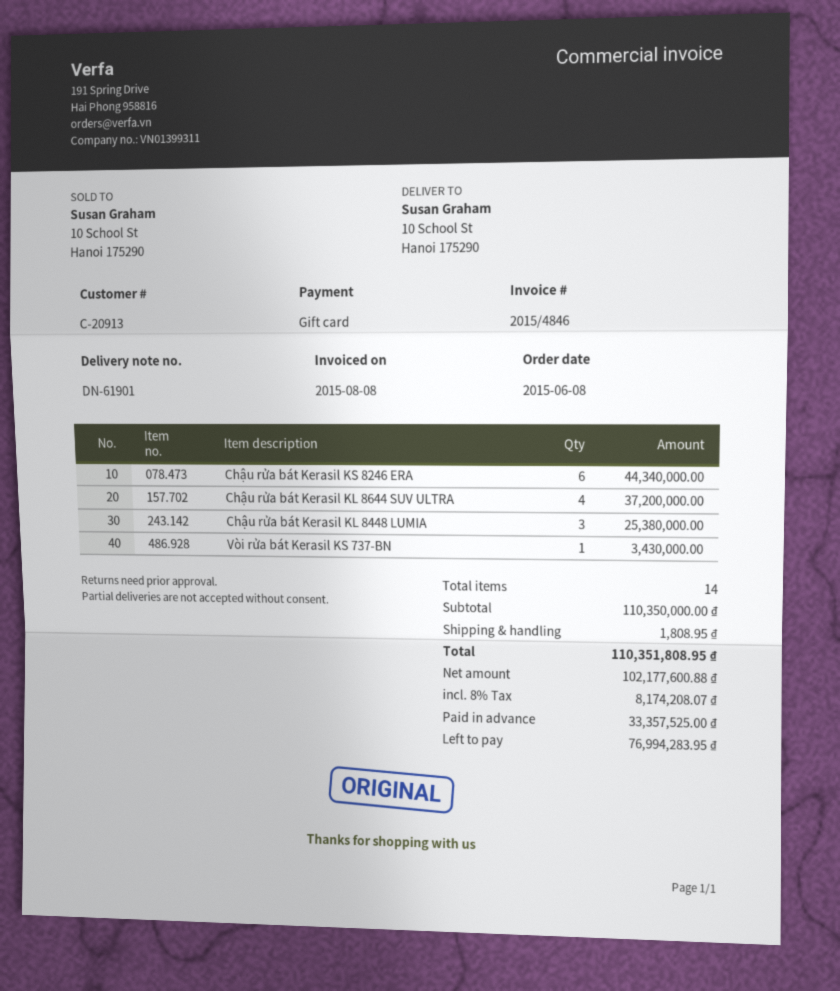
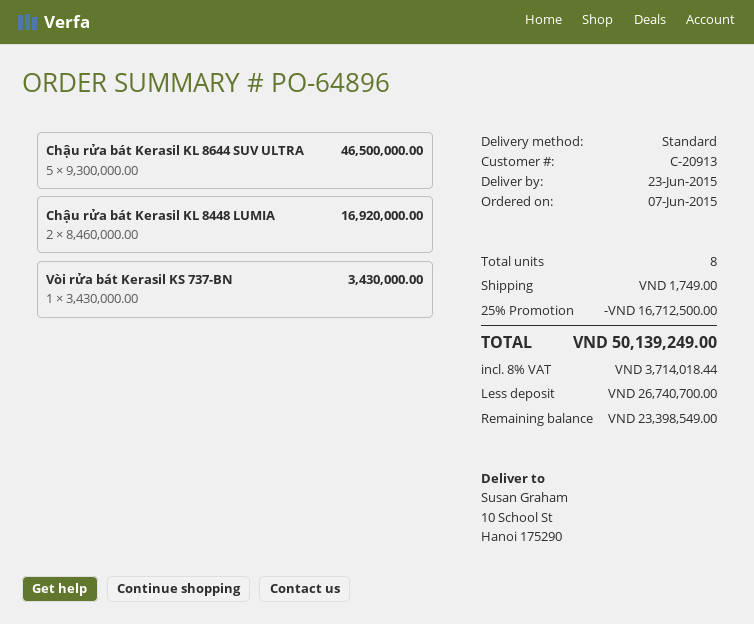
order date: 2015-06-08 -> 2015-06-07
Chậu rửa bát Kerasil KS 8246 ERA: 6 for 44340000.00 -> none
Chậu rửa bát Kerasil KL 8644 SUV ULTRA: 4 for 37200000.00 -> 5 for 46500000.00
Chậu rửa bát Kerasil KL 8448 LUMIA: 3 for 25380000.00 -> 2 for 16920000.00
total quantity: 14 -> 8
discount: none -> 25% = 16712500.00
shipping: 1808.95 -> 1749.00
tax: 8% = 8174208.07 -> 8% = 3714018.44
total: 110351808.95 -> 50139249.00
deposit: 33357525.00 -> 26740700.00
balance: 76994283.95 -> 23398549.00

